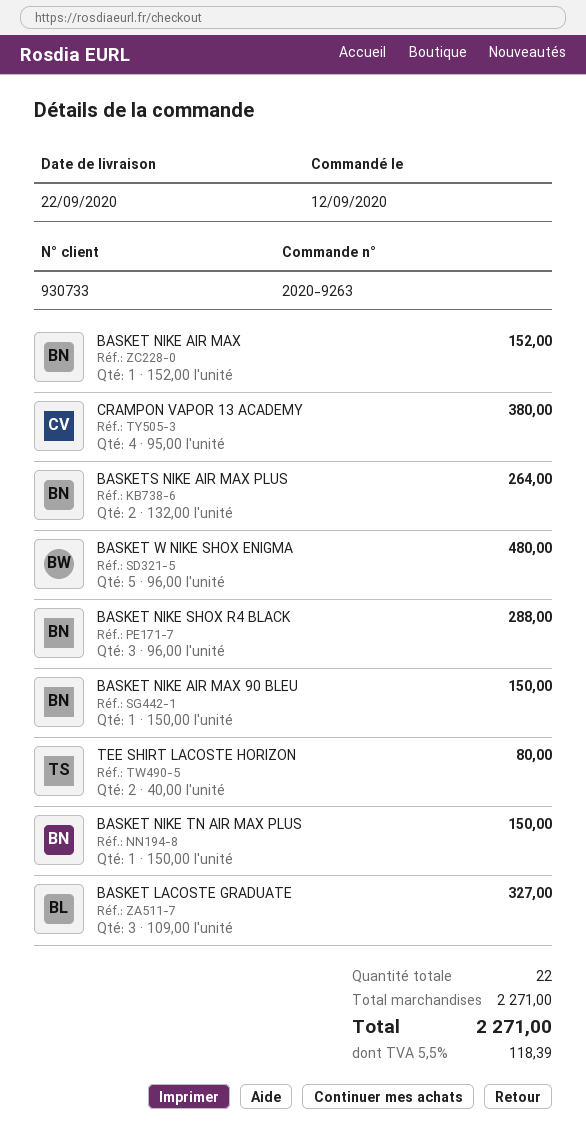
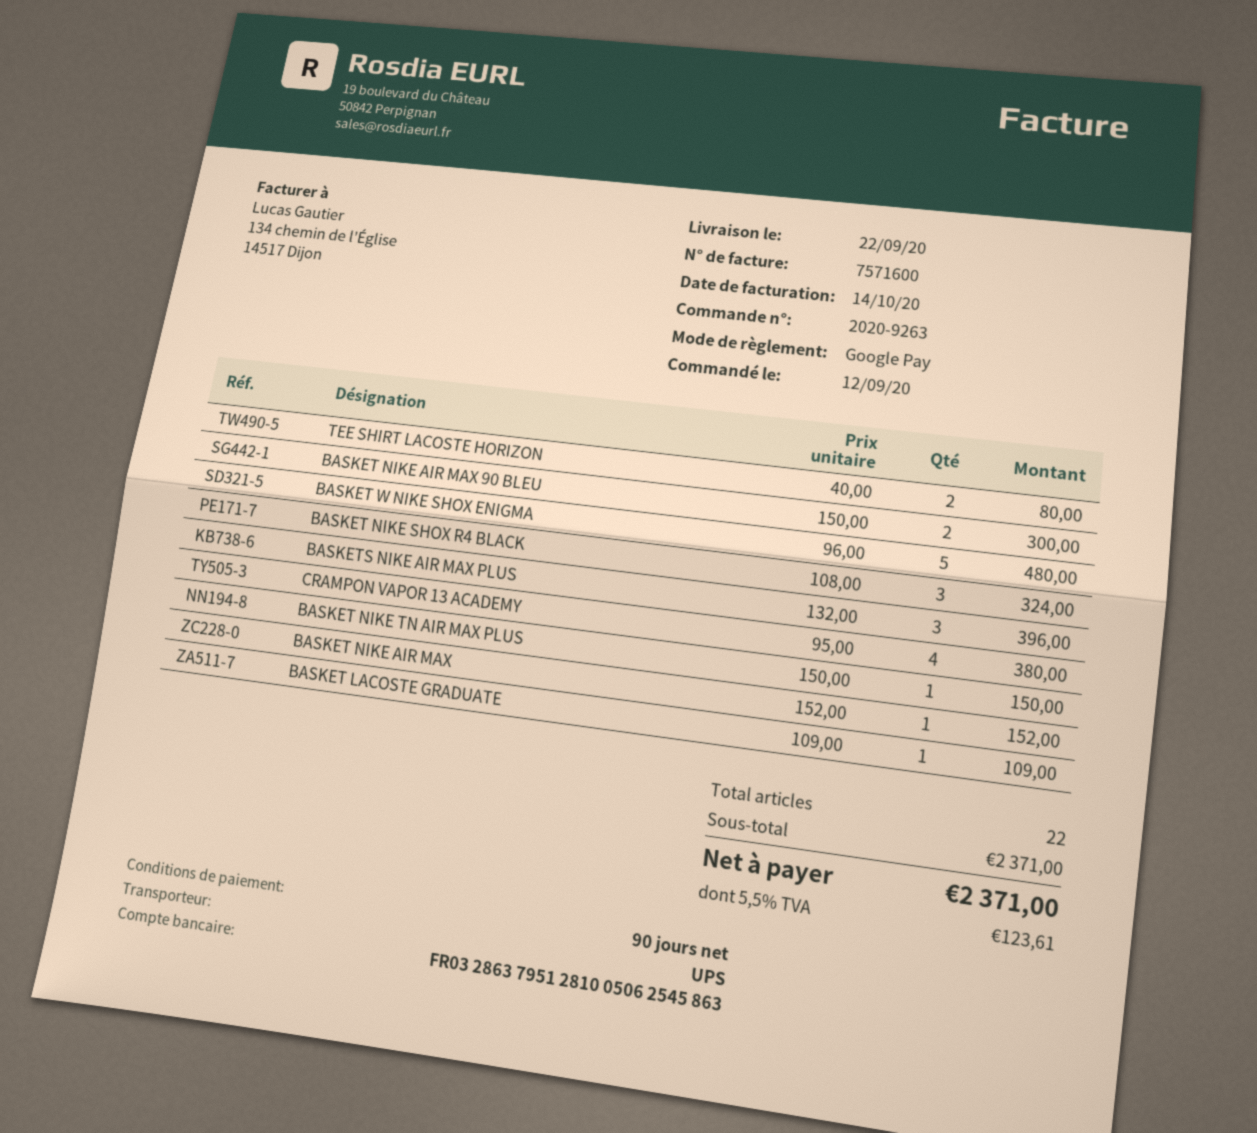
BASKETS NIKE AIR MAX PLUS: 2 x 132.00 = 264.00 -> 3 x 132.00 = 396.00
BASKET NIKE SHOX R4 BLACK: 3 x 96.00 = 288.00 -> 3 x 108.00 = 324.00
BASKET NIKE AIR MAX 90 BLEU: 1 x 150.00 = 150.00 -> 2 x 150.00 = 300.00
BASKET LACOSTE GRADUATE: 3 x 109.00 = 327.00 -> 1 x 109.00 = 109.00
subtotal: 2271.00 -> 2371.00
tax: 5.5% = 118.39 -> 5.5% = 123.61
total: 2271.00 -> 2371.00

